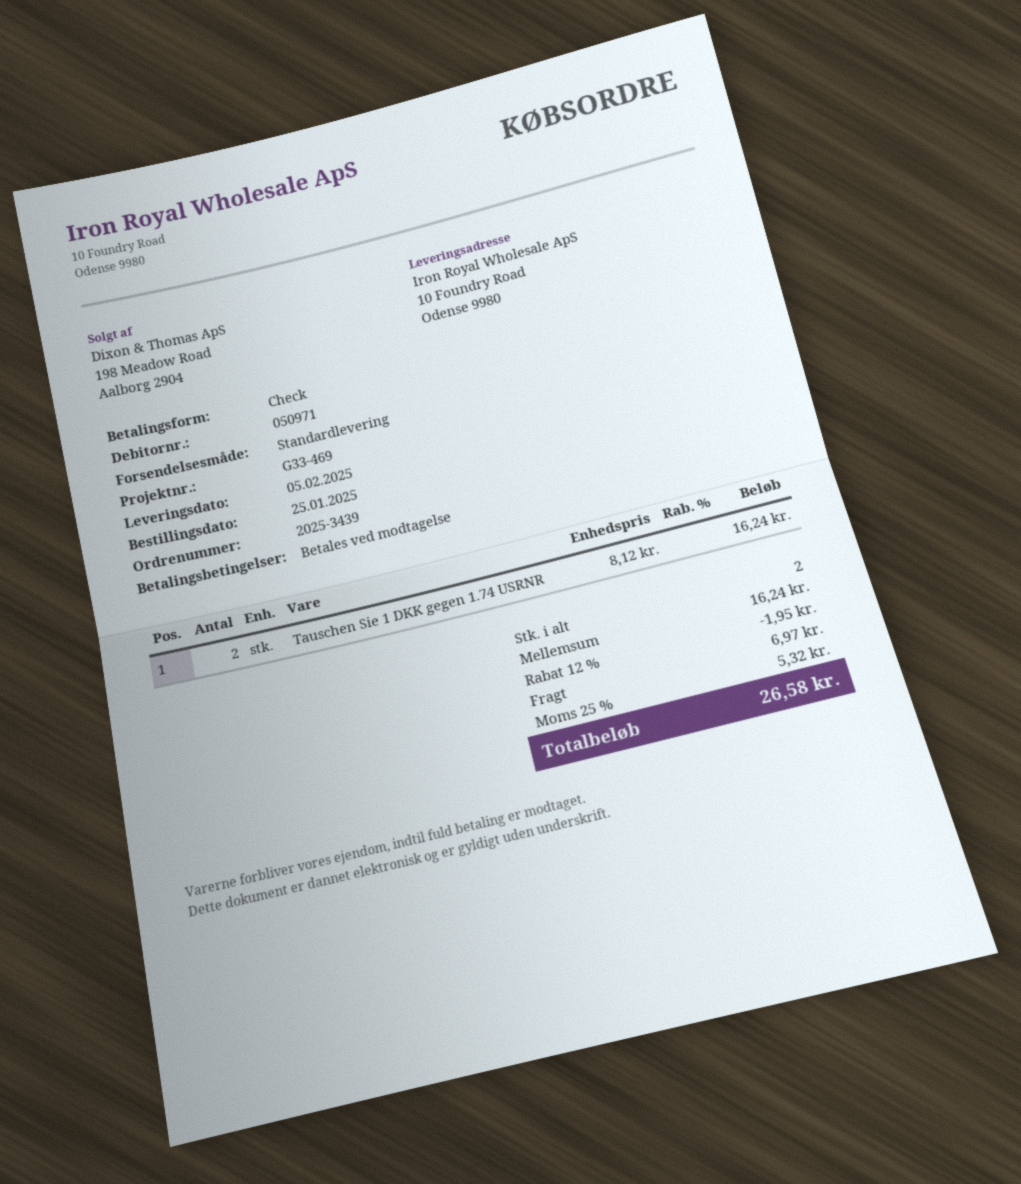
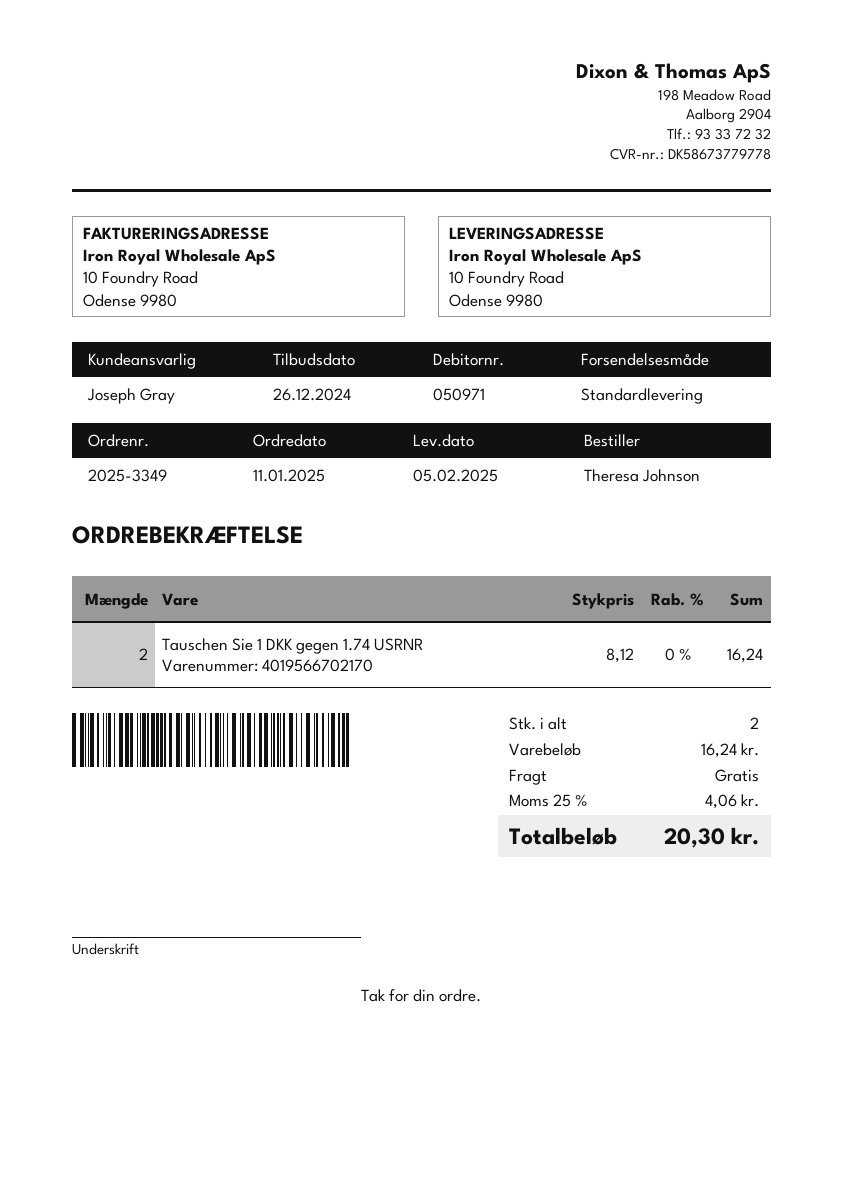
order number: 2025-3439 -> 2025-3349
order date: 2025-01-25 -> 2025-01-11
discount: 12% = 1.95 -> none
shipping: 6.97 -> 0.00
tax: 25% = 5.32 -> 25% = 4.06
total: 26.58 -> 20.30

